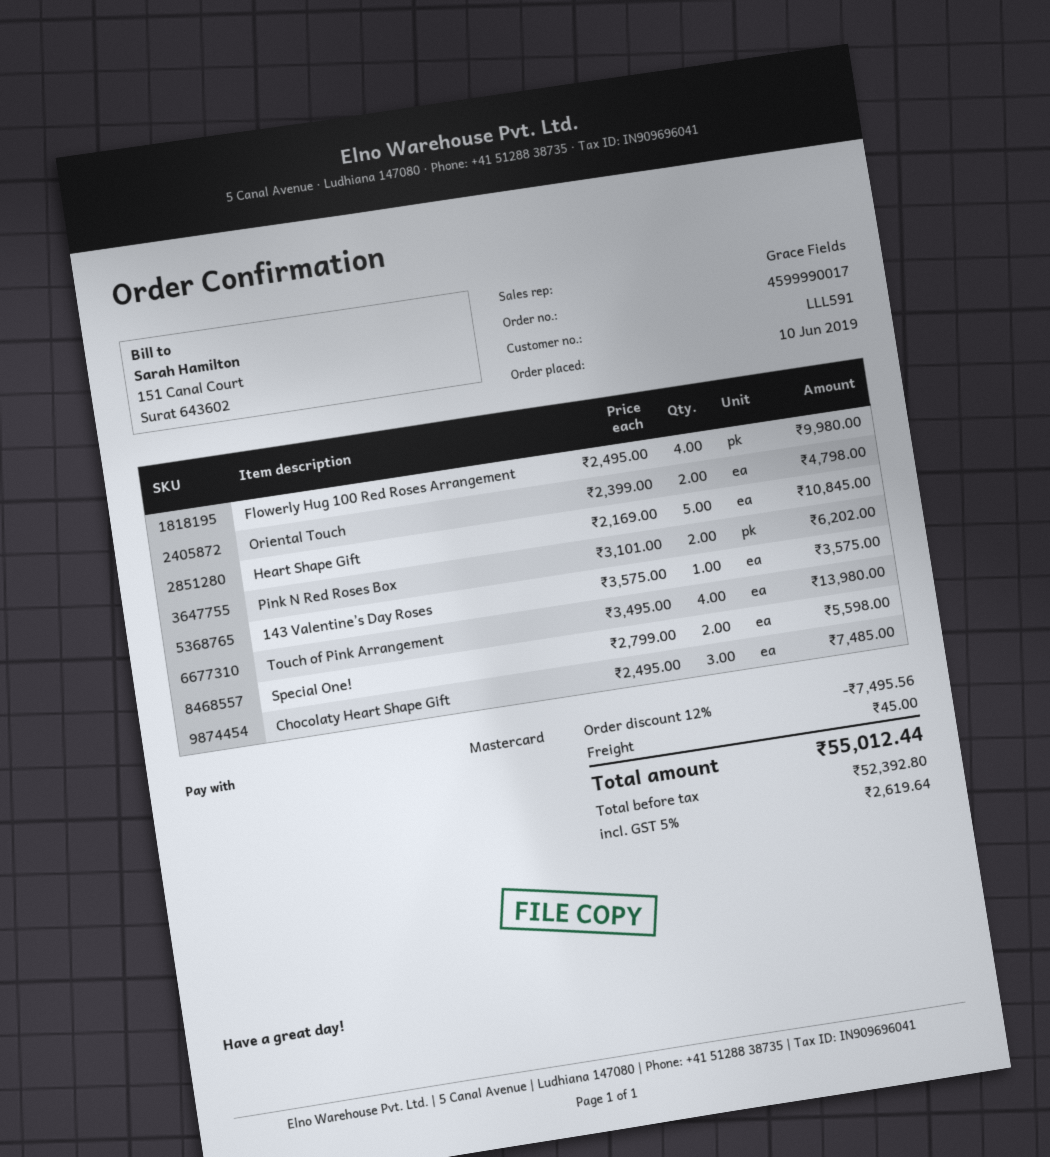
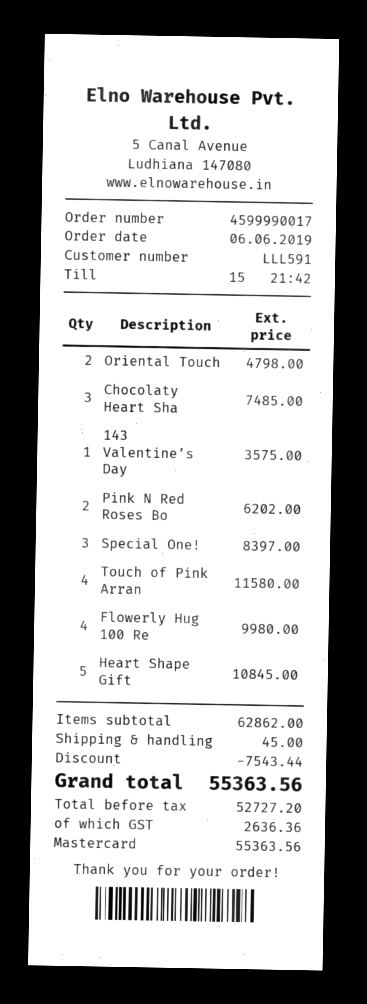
order date: 2019-06-10 -> 2019-06-06
Touch of Pink Arrangement: 4 for 13980.00 -> 4 for 11580.00
Special One!: 2 for 5598.00 -> 3 for 8397.00
discount: 7495.56 -> 7543.44
net: 52392.80 -> 52727.20
tax: 2619.64 -> 2636.36
total: 55012.44 -> 55363.56

